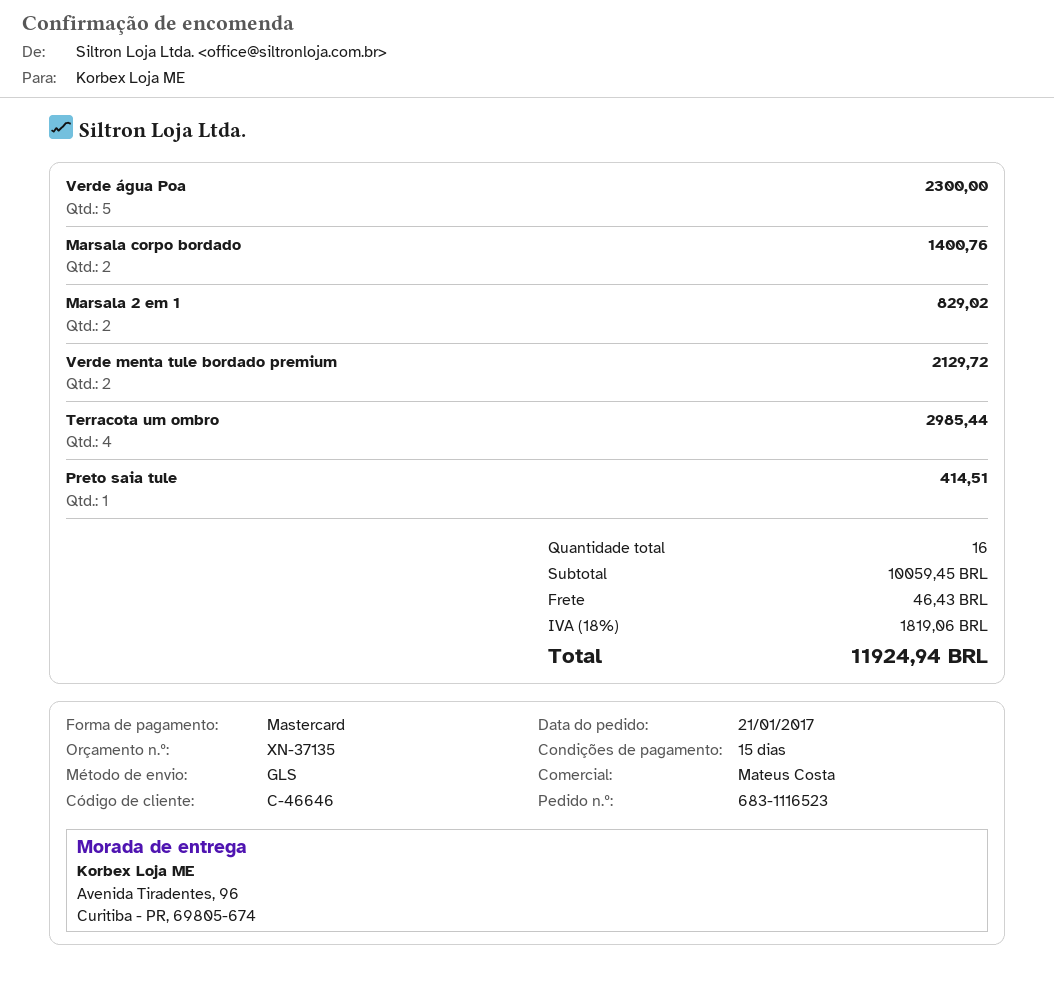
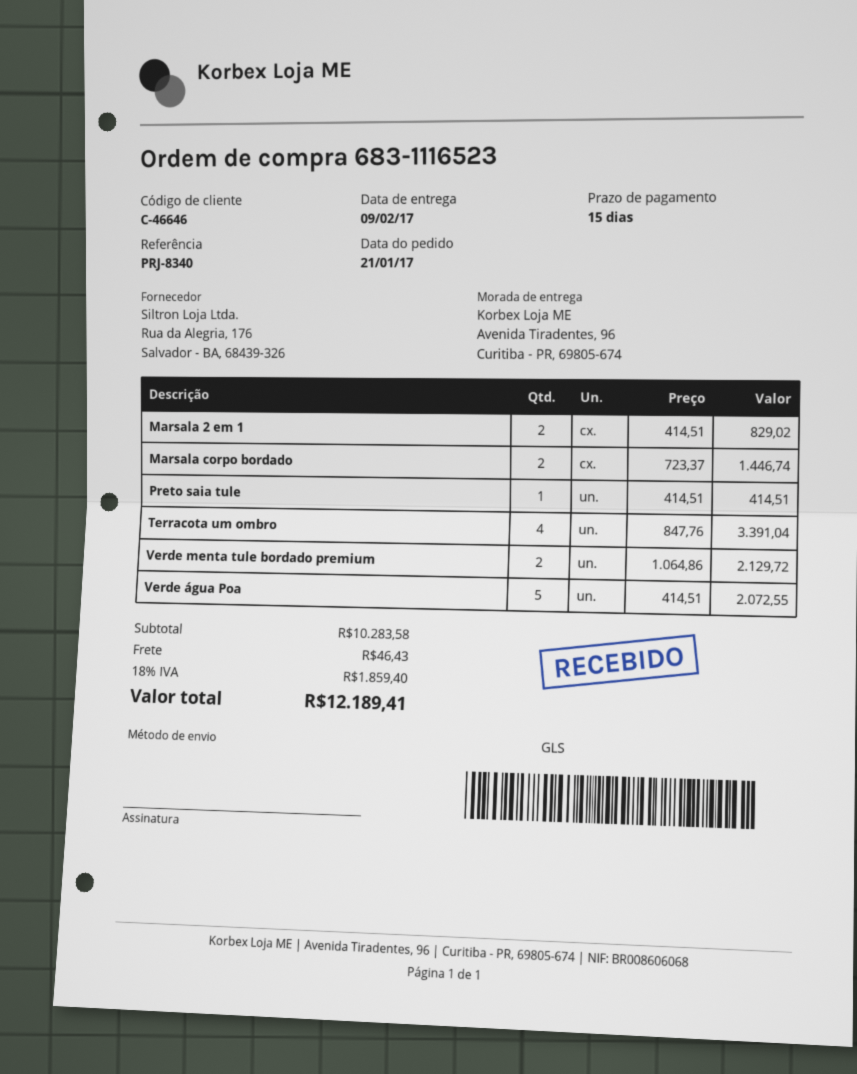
Verde água Poa: 5 for 2300.00 -> 5 for 2072.55
Marsala corpo bordado: 2 for 1400.76 -> 2 for 1446.74
Terracota um ombro: 4 for 2985.44 -> 4 for 3391.04
subtotal: 10059.45 -> 10283.58
tax: 18% = 1819.06 -> 18% = 1859.40
total: 11924.94 -> 12189.41

